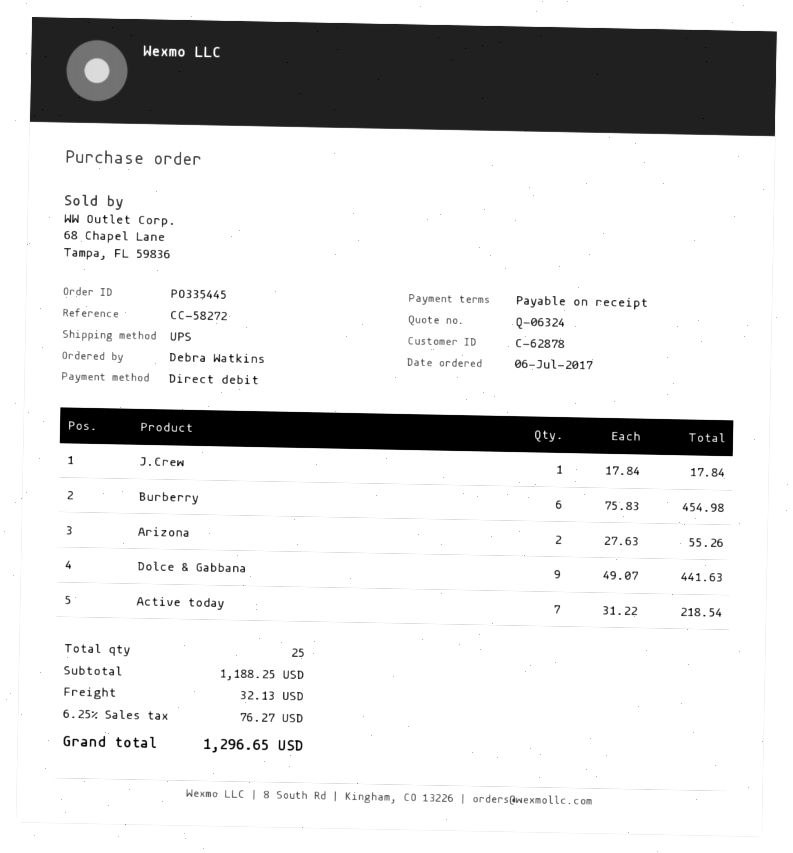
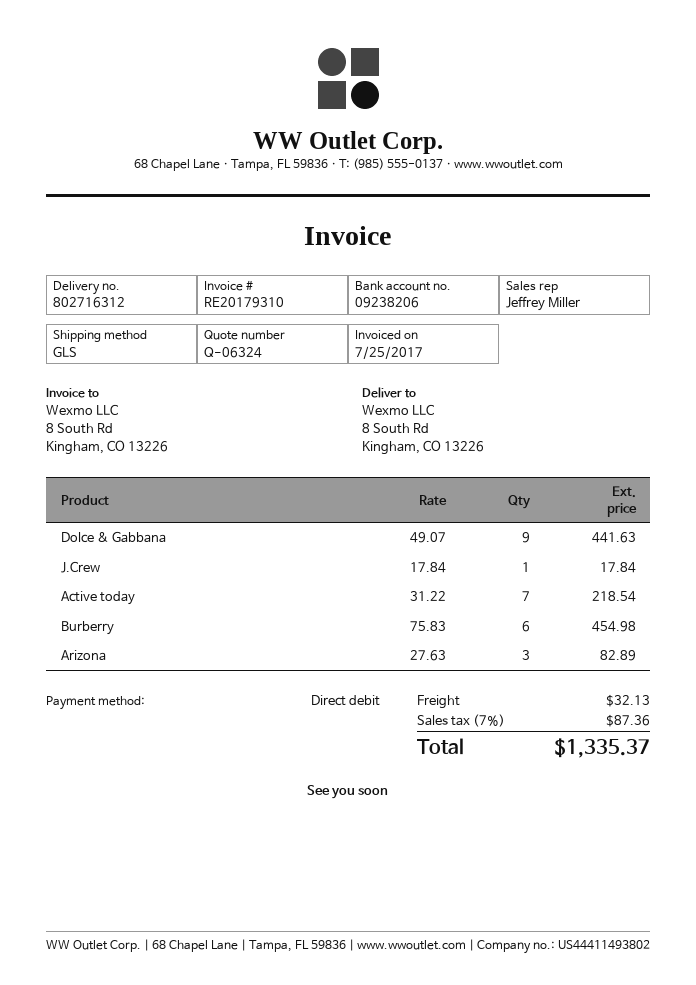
shipping method: UPS -> GLS
Arizona: 2 x 27.63 = 55.26 -> 3 x 27.63 = 82.89
tax: 6.25% = 76.27 -> 7% = 87.36
total: 1296.65 -> 1335.37

